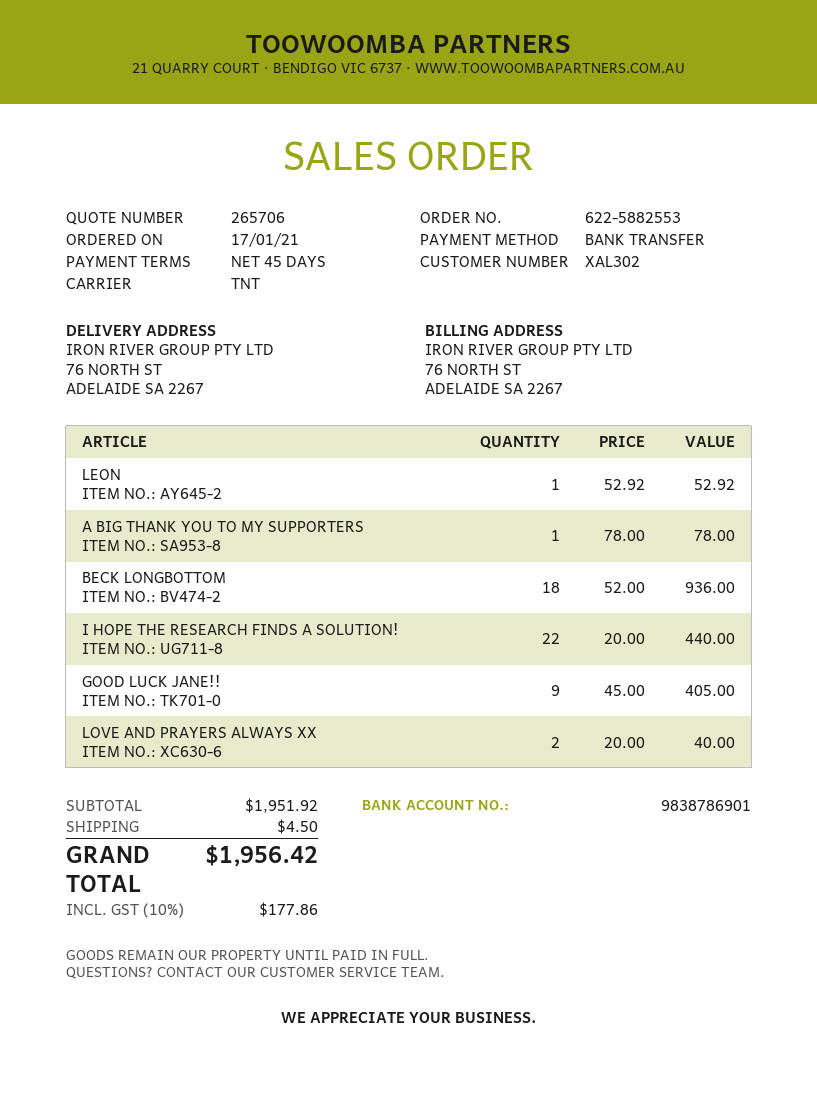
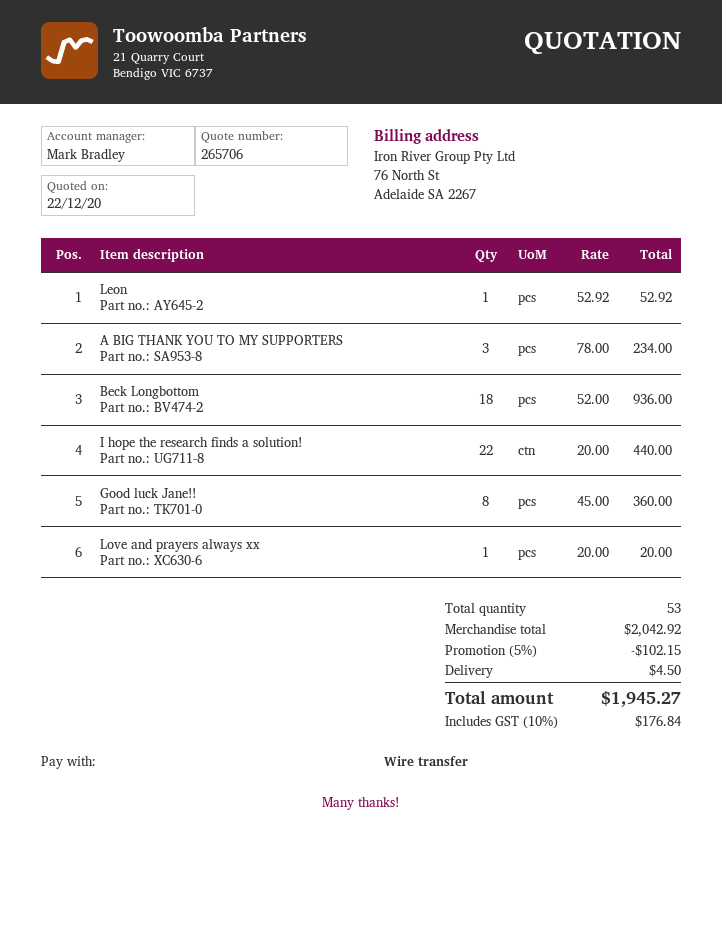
A BIG THANK YOU TO MY SUPPORTERS: 1 x 78.00 = 78.00 -> 3 x 78.00 = 234.00
GOOD LUCK JANE!!: 9 x 45.00 = 405.00 -> 8 x 45.00 = 360.00
LOVE AND PRAYERS ALWAYS XX: 2 x 20.00 = 40.00 -> 1 x 20.00 = 20.00
subtotal: 1951.92 -> 2042.92
discount: none -> 5% = 102.15
tax: 10% = 177.86 -> 10% = 176.84
total: 1956.42 -> 1945.27

